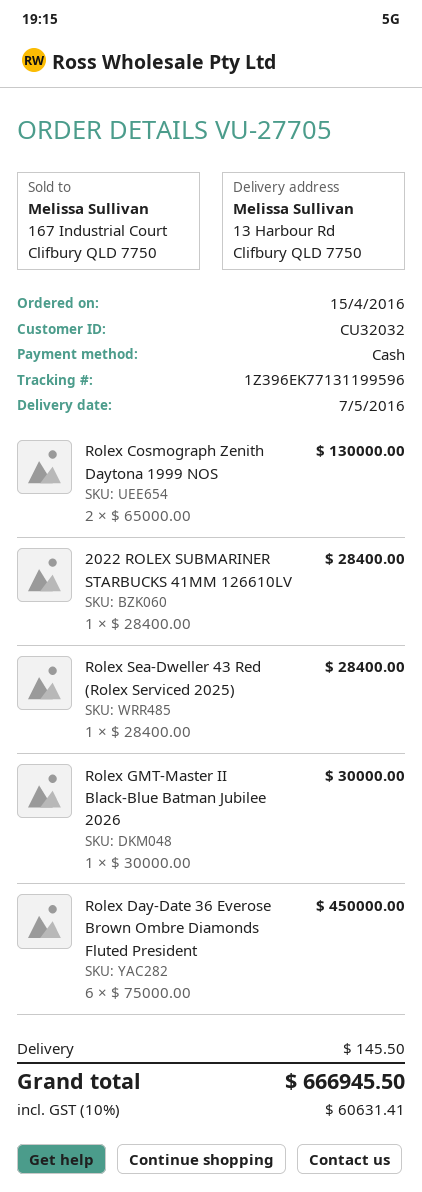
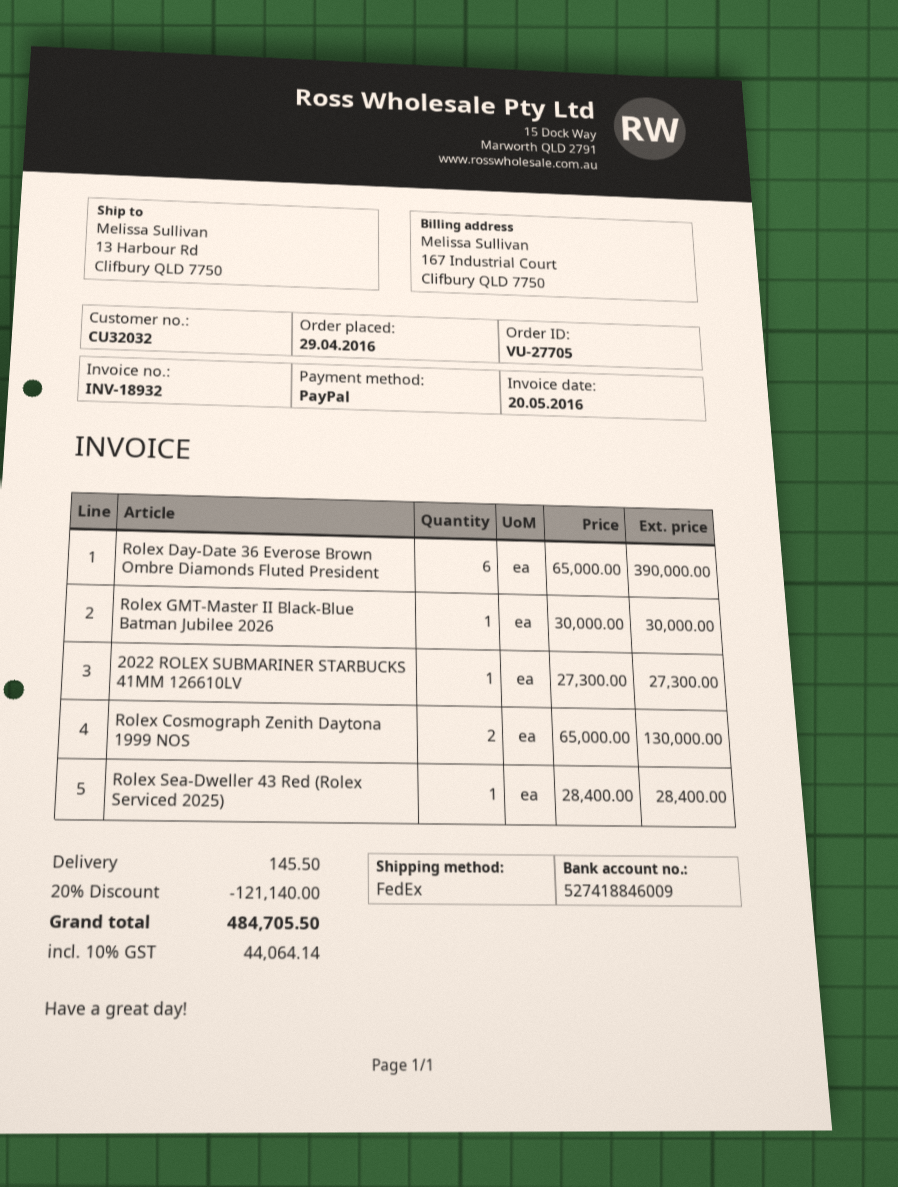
order date: 2016-04-15 -> 2016-04-29
payment method: cash -> PayPal
2022 ROLEX SUBMARINER STARBUCKS 41MM 126610LV: 1 x 28400.00 = 28400.00 -> 1 x 27300.00 = 27300.00
Rolex Day-Date 36 Everose Brown Ombre Diamonds Fluted President: 6 x 75000.00 = 450000.00 -> 6 x 65000.00 = 390000.00
discount: none -> 20% = 121140.00
tax: 10% = 60631.41 -> 10% = 44064.14
total: 666945.50 -> 484705.50

